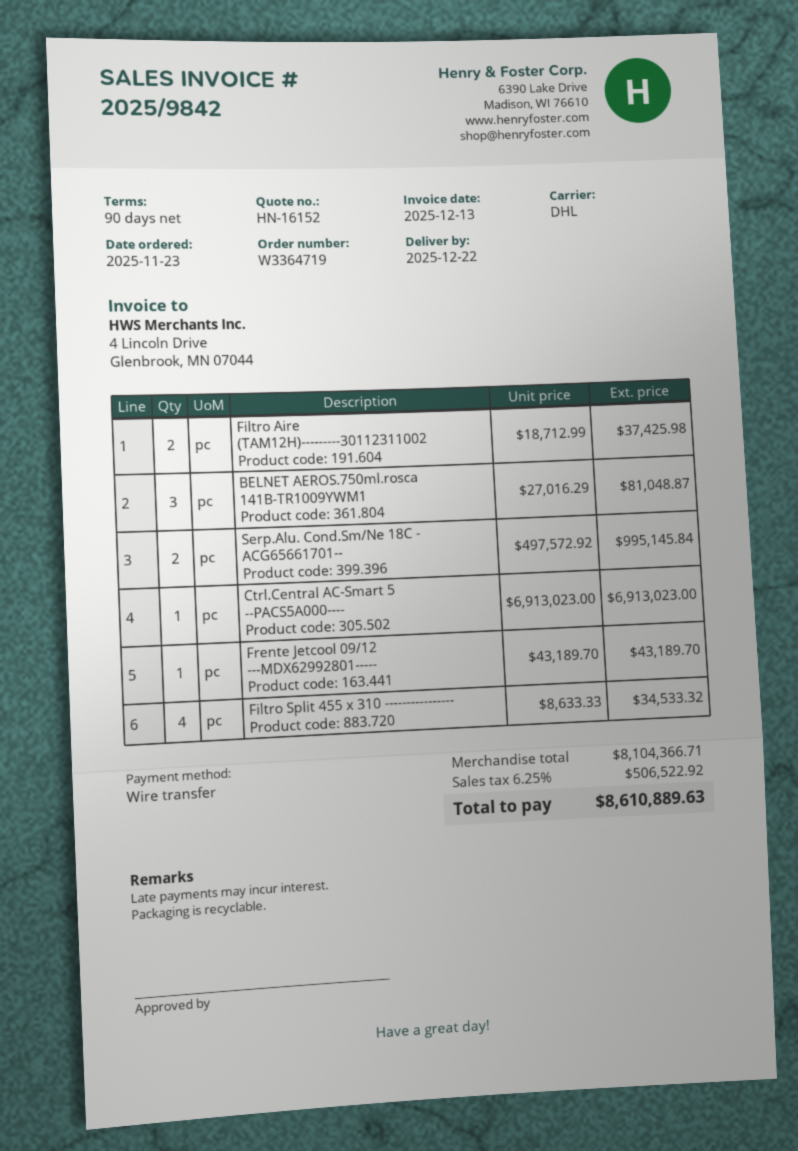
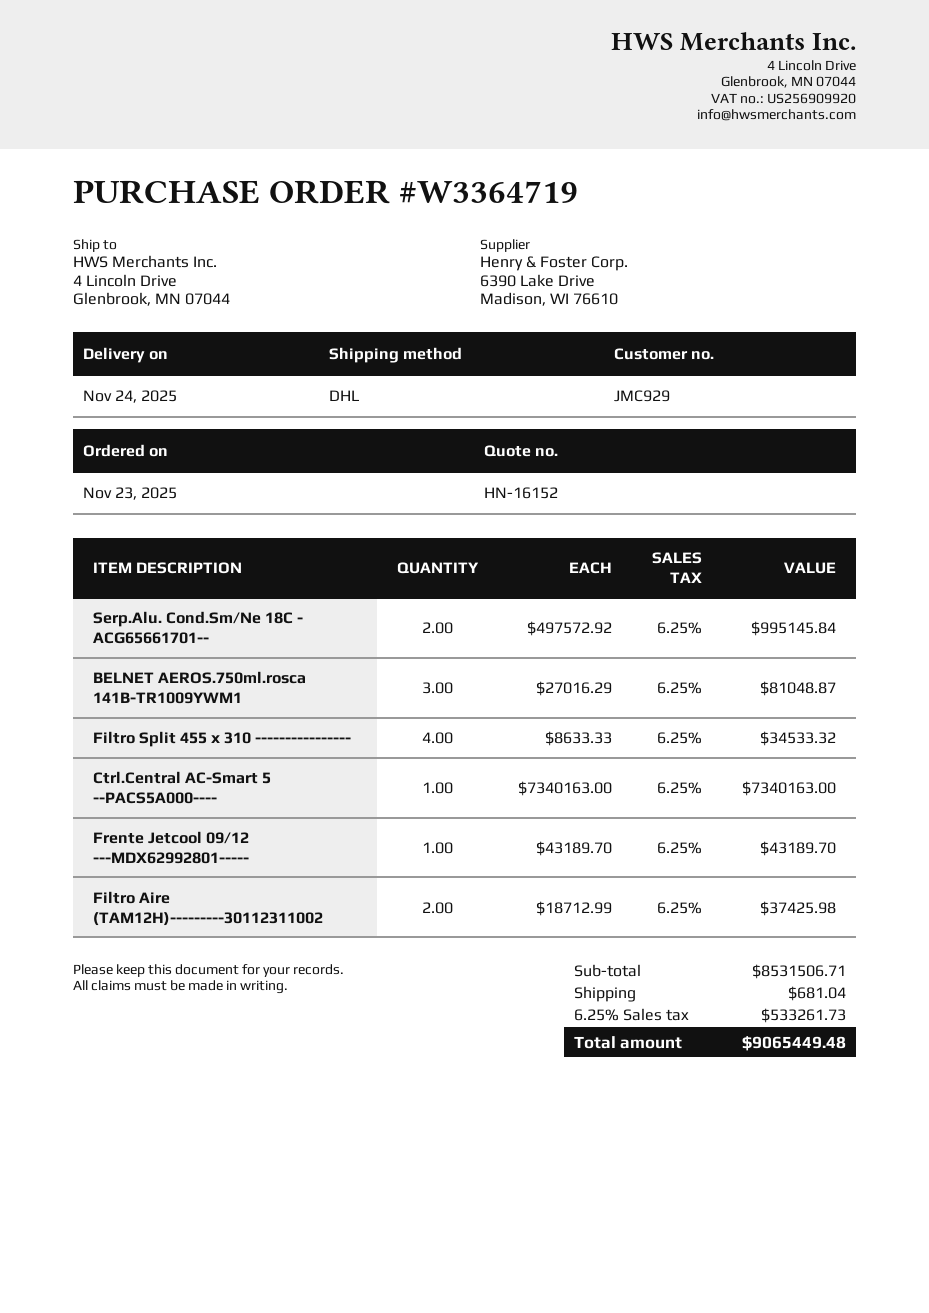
delivery date: 2025-12-22 -> 2025-11-24
Ctrl.Central AC-Smart 5 --PACS5A000----: 1 x 6913023.00 = 6913023.00 -> 1 x 7340163.00 = 7340163.00
subtotal: 8104366.71 -> 8531506.71
shipping: none -> 681.04
tax: 6.25% = 506522.92 -> 6.25% = 533261.73
total: 8610889.63 -> 9065449.48

